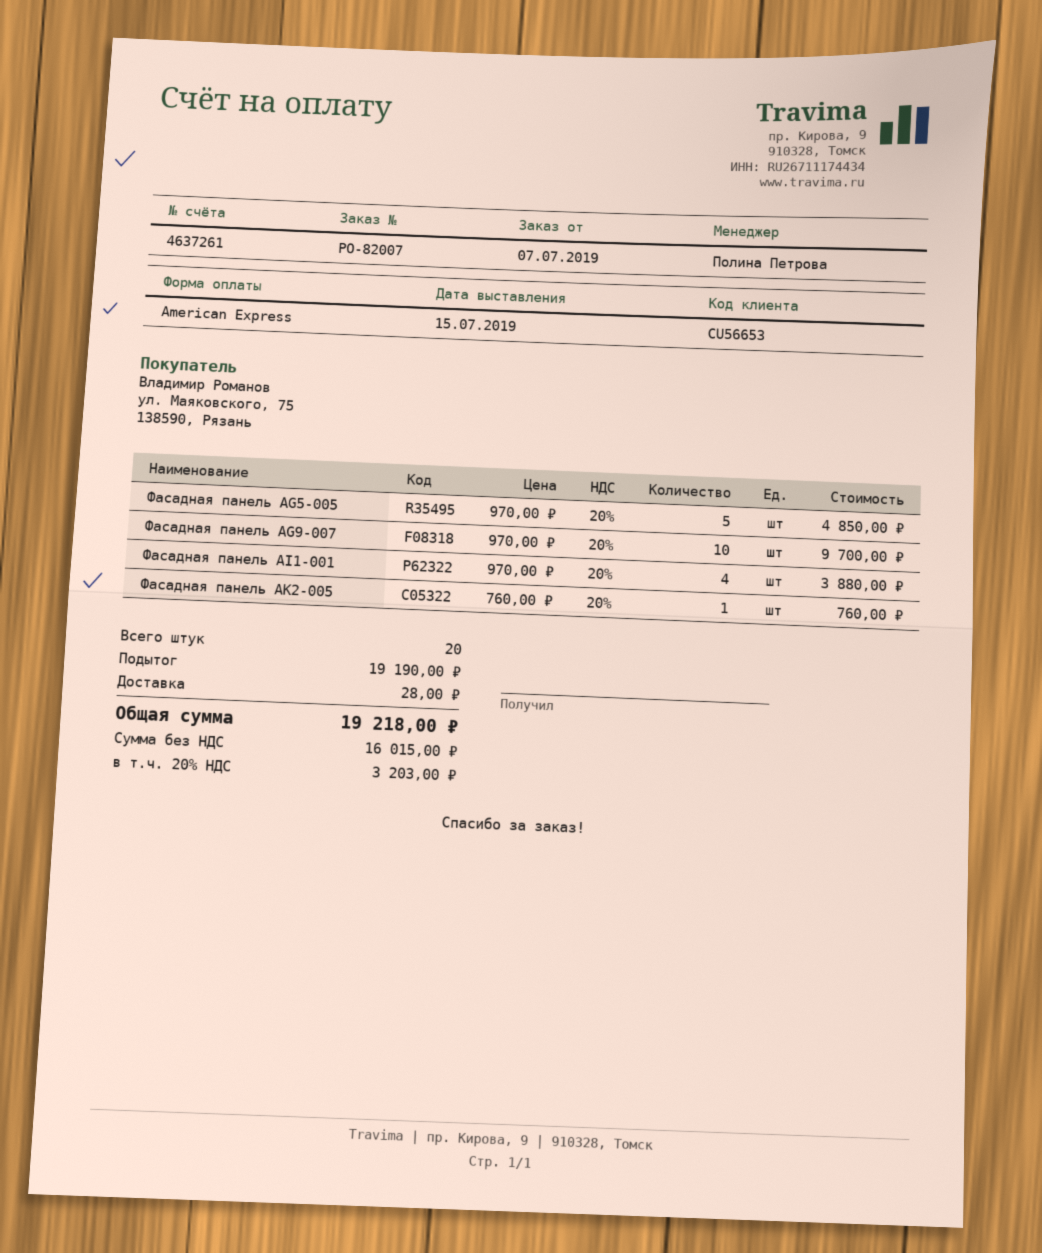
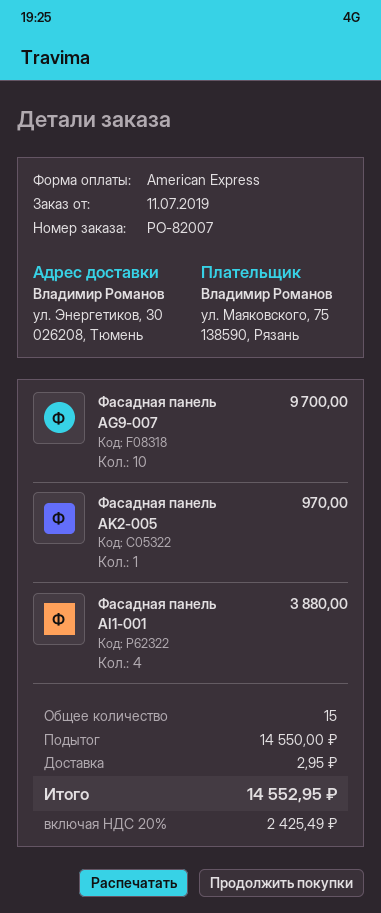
order date: 2019-07-07 -> 2019-07-11
Фасадная панель AG5-005: 5 for 4850.00 -> none
Фасадная панель AK2-005: 1 for 760.00 -> 1 for 970.00
total quantity: 20 -> 15
subtotal: 19190.00 -> 14550.00
shipping: 28.00 -> 2.95
tax: 20% = 3203.00 -> 20% = 2425.49
total: 19218.00 -> 14552.95

